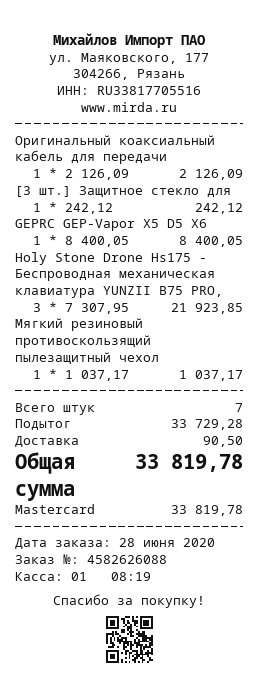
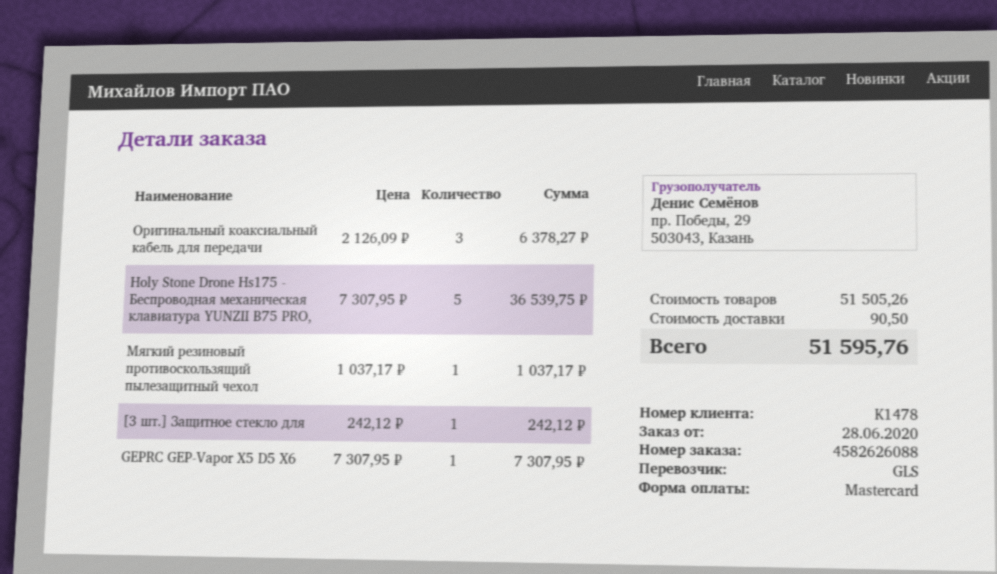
Оригинальный коаксиальный кабель для передачи: 1 x 2126.09 = 2126.09 -> 3 x 2126.09 = 6378.27
GEPRC GEP-Vapor X5 D5 X6: 1 x 8400.05 = 8400.05 -> 1 x 7307.95 = 7307.95
Holy Stone Drone Hs175 - Беспроводная механическая клавиатура YUNZII B75 PRO,: 3 x 7307.95 = 21923.85 -> 5 x 7307.95 = 36539.75
subtotal: 33729.28 -> 51505.26
total: 33819.78 -> 51595.76

